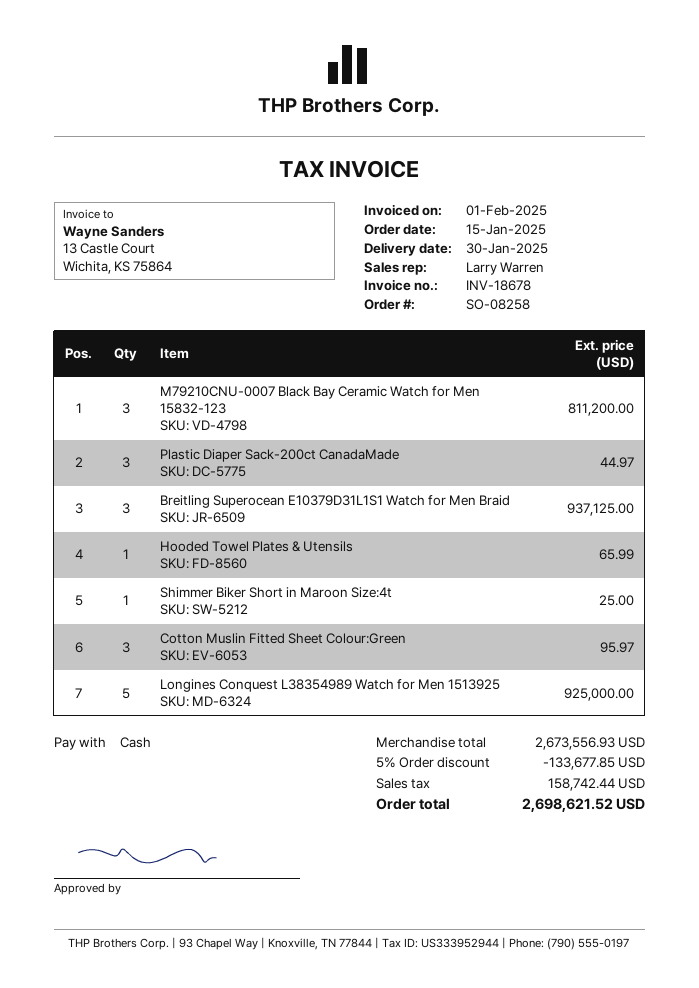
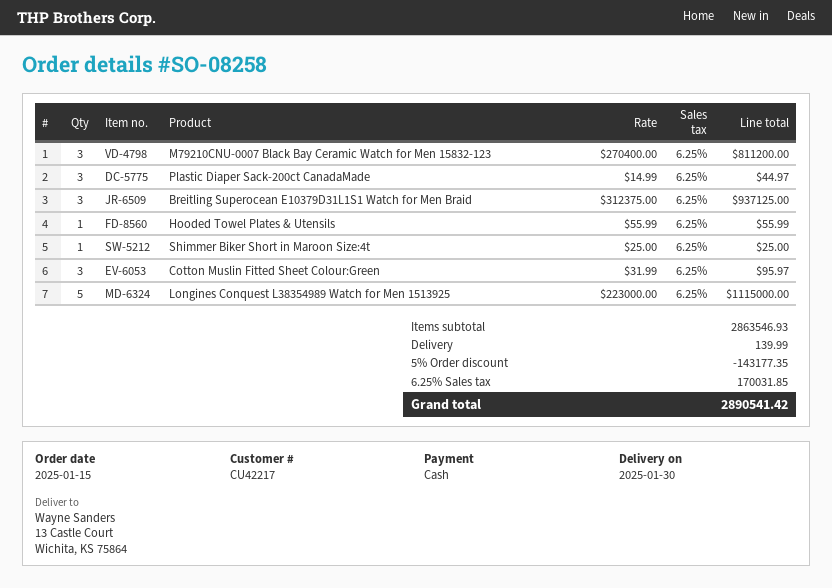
Hooded Towel Plates & Utensils: 1 for 65.99 -> 1 for 55.99
Longines Conquest L38354989 Watch for Men 1513925: 5 for 925000.00 -> 5 for 1115000.00
subtotal: 2673556.93 -> 2863546.93
discount: 5% = 133677.85 -> 5% = 143177.35
shipping: none -> 139.99
tax: 158742.44 -> 170031.85
total: 2698621.52 -> 2890541.42

